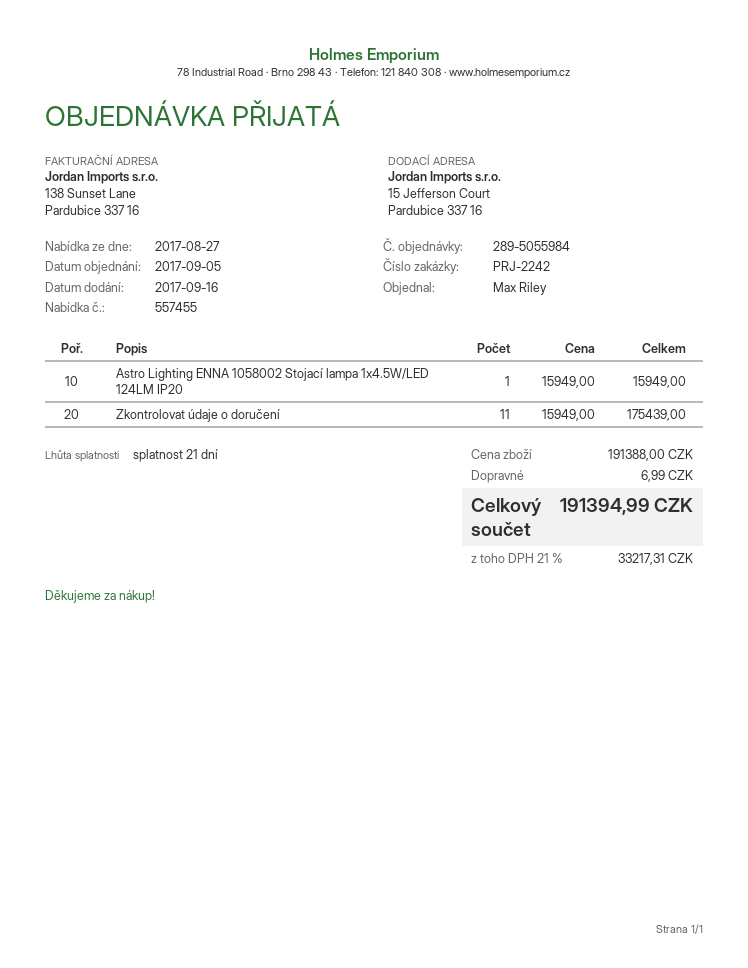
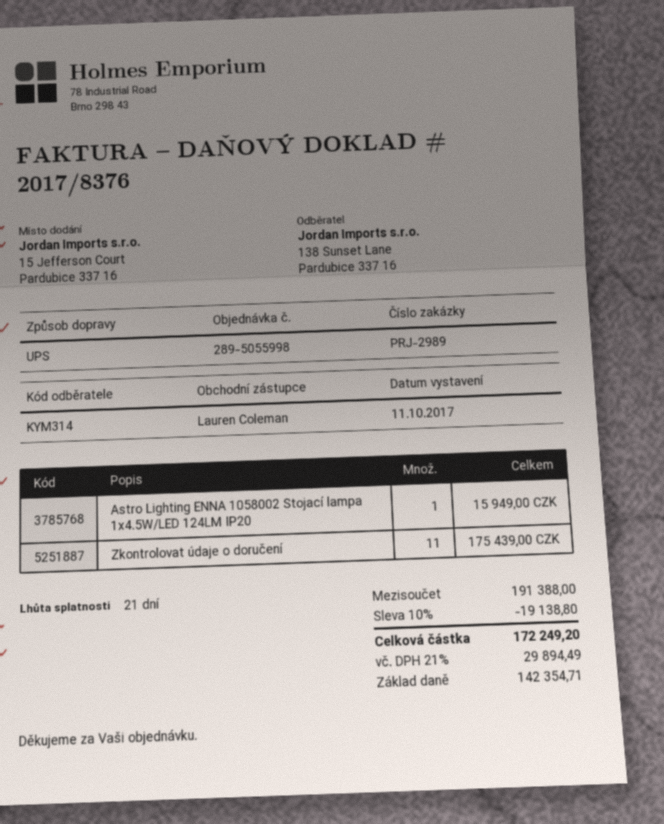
order number: 289-5055984 -> 289-5055998
reference: PRJ-2242 -> PRJ-2989
discount: none -> 10% = 19138.80
shipping: 6.99 -> none
tax: 21% = 33217.31 -> 21% = 29894.49
total: 191394.99 -> 172249.20

